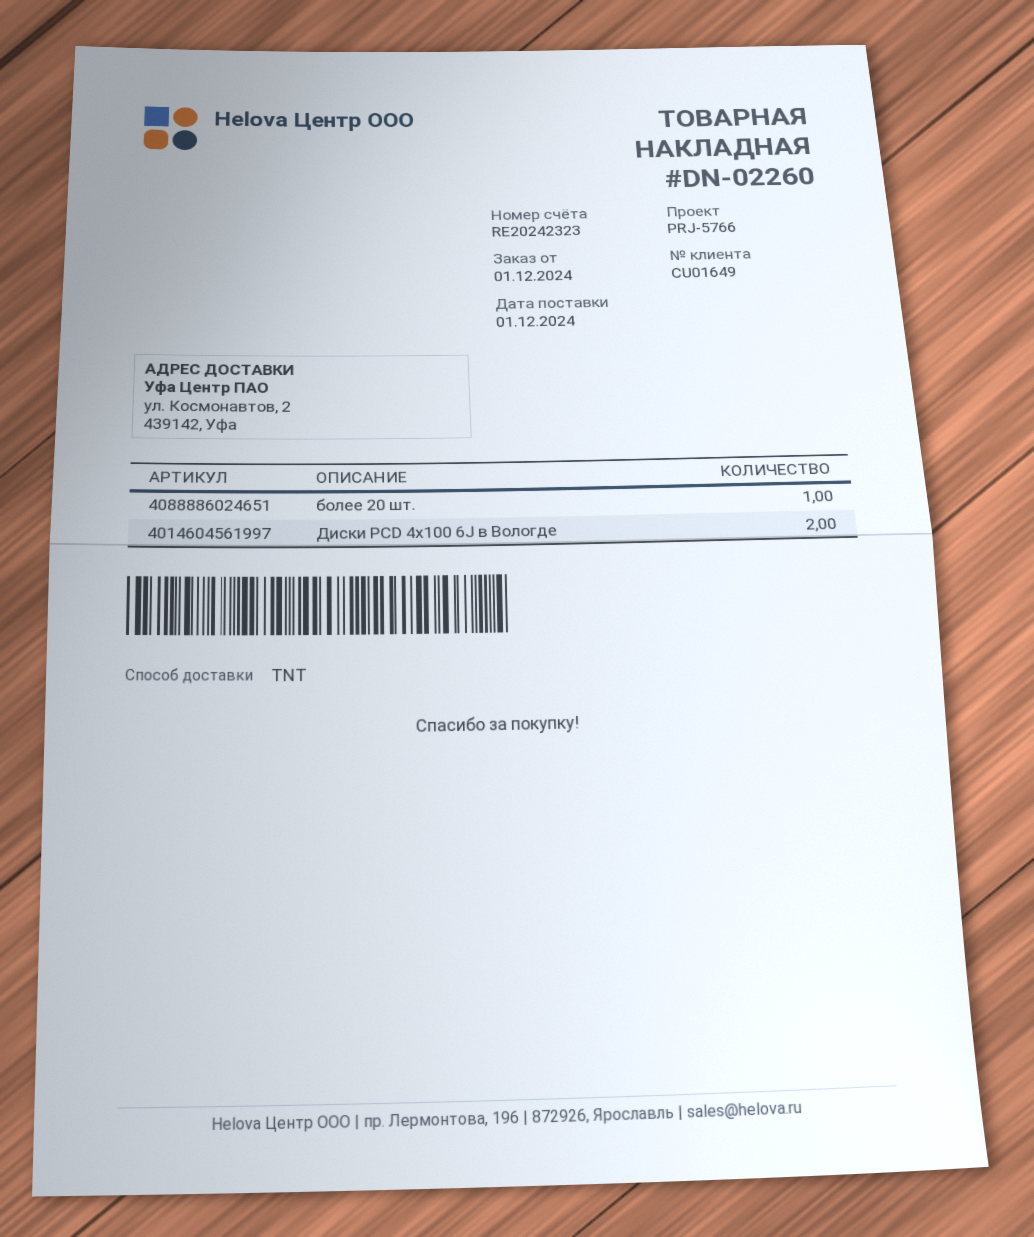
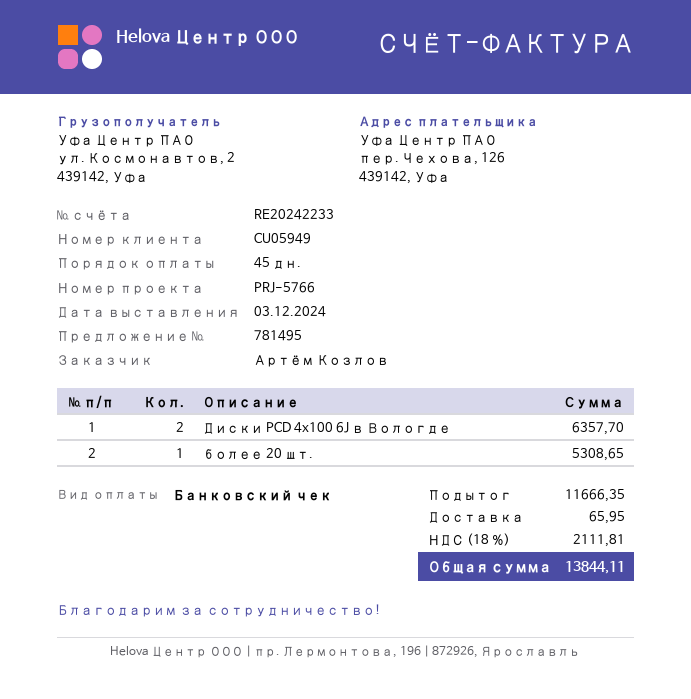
invoice number: RE20242323 -> RE20242233
customer number: CU01649 -> CU05949

